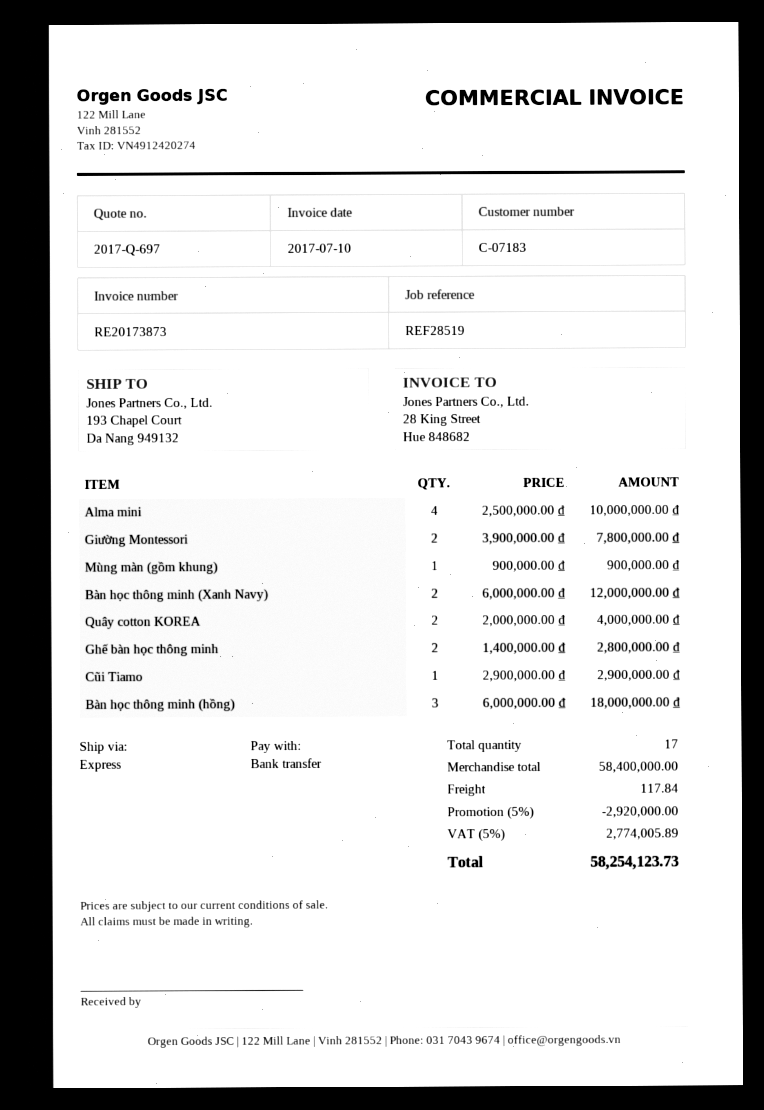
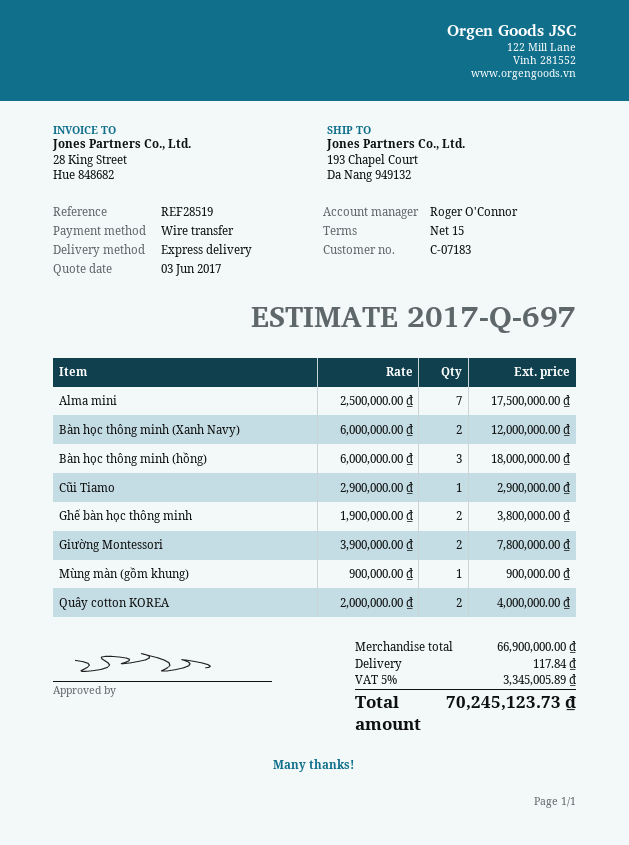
Alma mini: 4 x 2500000.00 = 10000000.00 -> 7 x 2500000.00 = 17500000.00
Ghế bàn học thông minh: 2 x 1400000.00 = 2800000.00 -> 2 x 1900000.00 = 3800000.00
subtotal: 58400000.00 -> 66900000.00
discount: 5% = 2920000.00 -> none
tax: 5% = 2774005.89 -> 5% = 3345005.89
total: 58254123.73 -> 70245123.73

